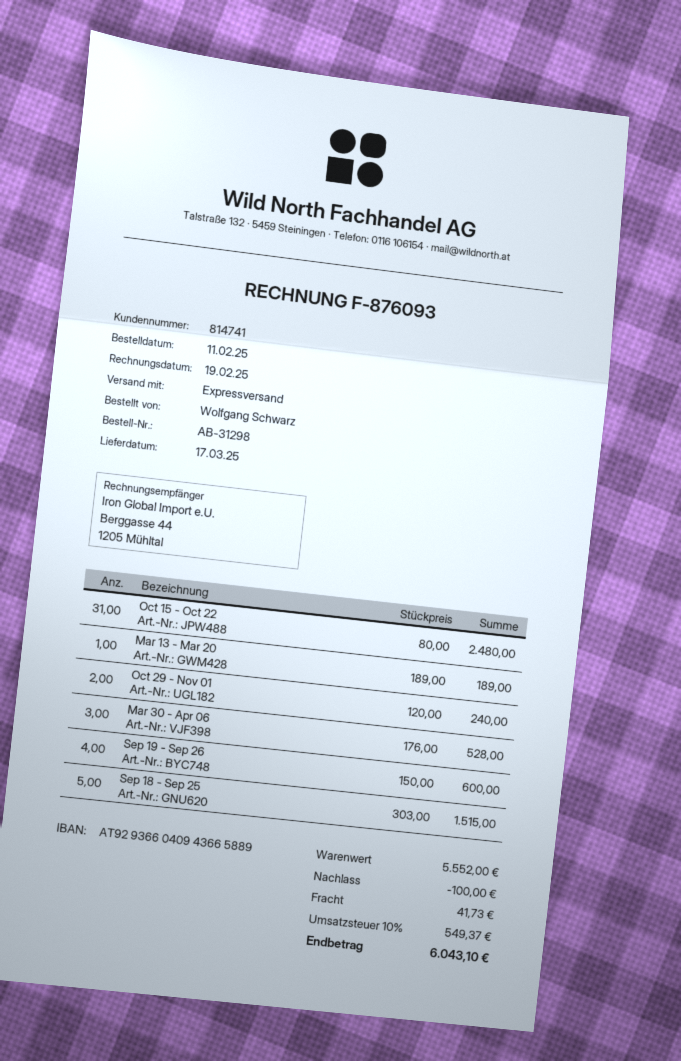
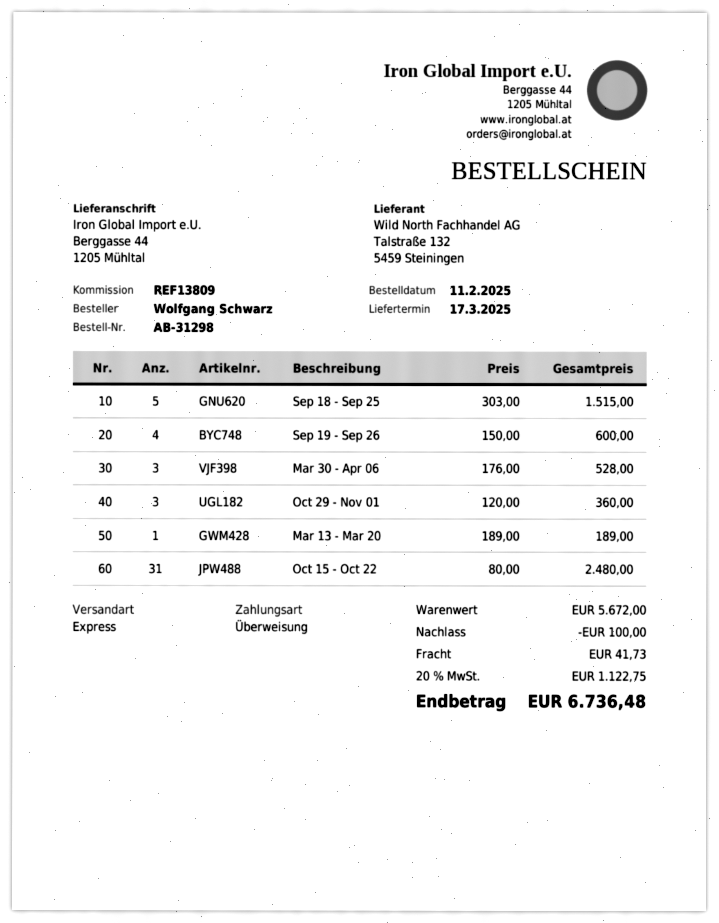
Oct 29 - Nov 01: 2 x 120.00 = 240.00 -> 3 x 120.00 = 360.00
subtotal: 5552.00 -> 5672.00
tax: 10% = 549.37 -> 20% = 1122.75
total: 6043.10 -> 6736.48

